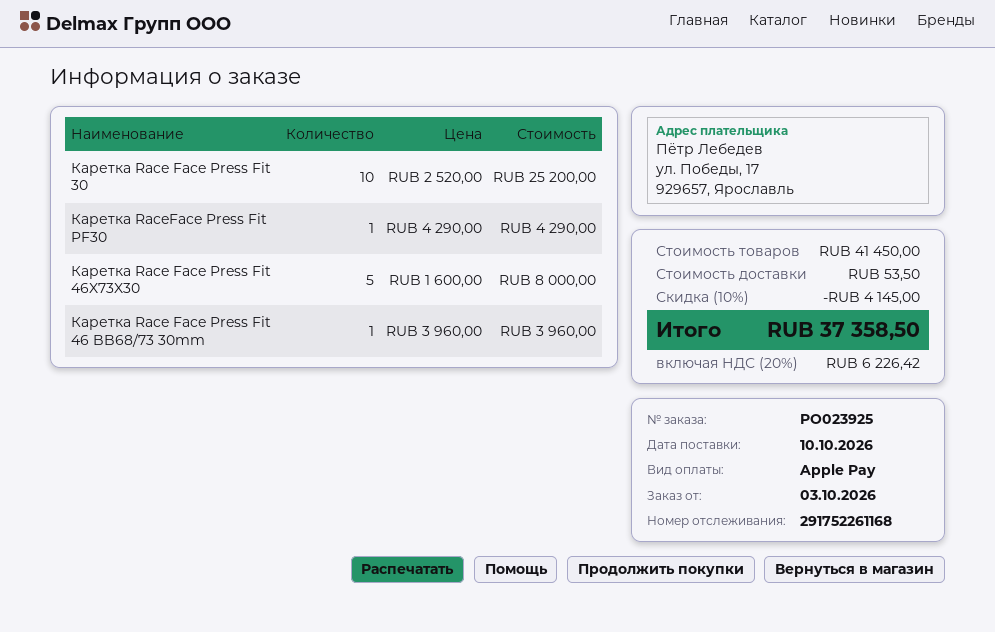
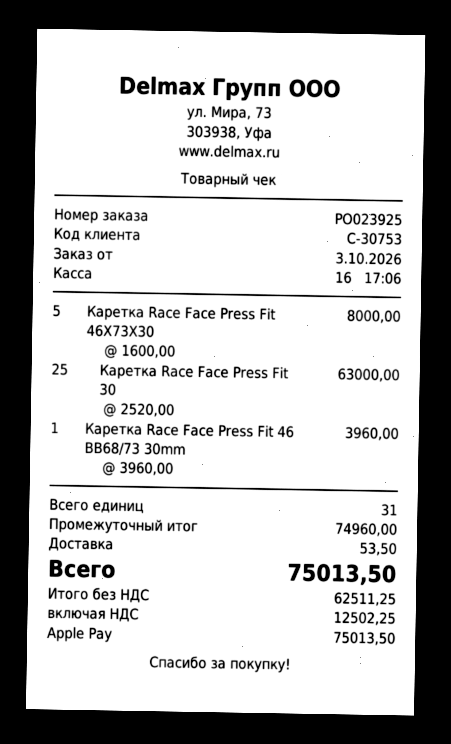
Каретка Race Face Press Fit 30: 10 x 2520.00 = 25200.00 -> 25 x 2520.00 = 63000.00
Каретка RaceFace Press Fit PF30: 1 x 4290.00 = 4290.00 -> none
subtotal: 41450.00 -> 74960.00
discount: 10% = 4145.00 -> none
tax: 6226.42 -> 12502.25
total: 37358.50 -> 75013.50

